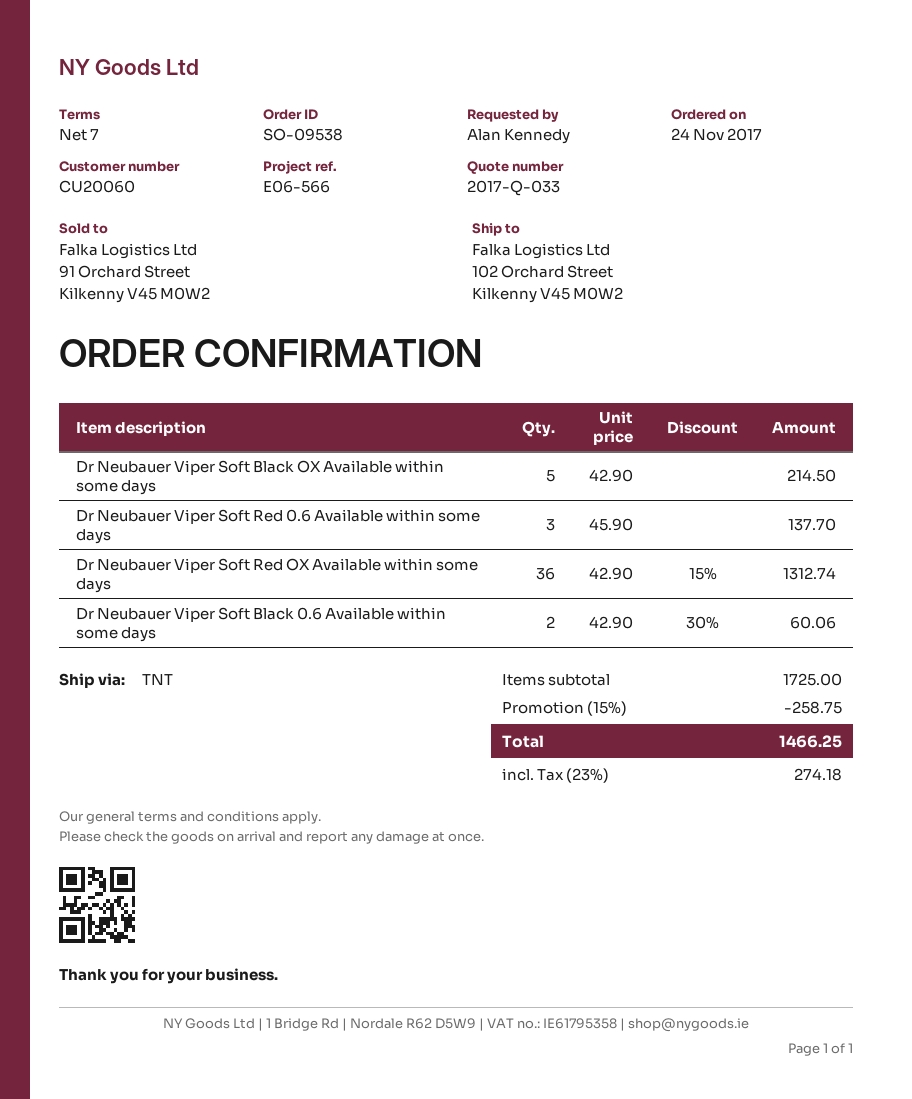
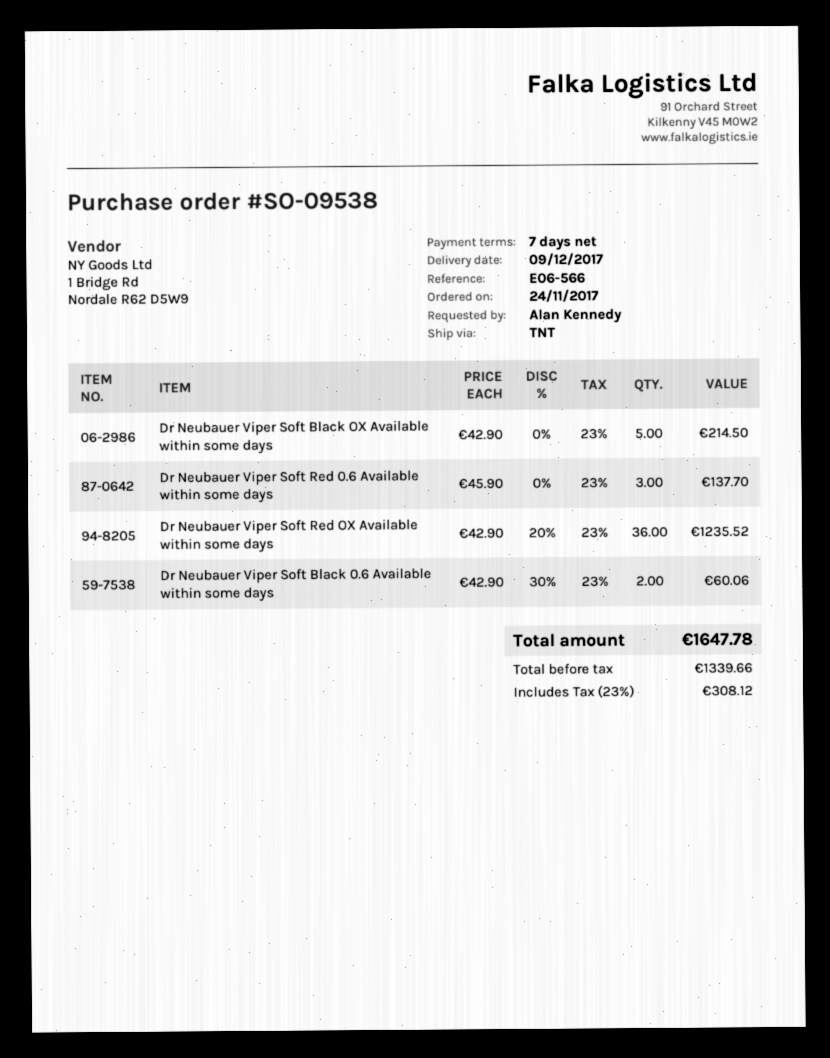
Dr Neubauer Viper Soft Red OX Available within some days: 36 x 42.90 - 15% = 1312.74 -> 36 x 42.90 - 20% = 1235.52
discount: 15% = 258.75 -> none
tax: 23% = 274.18 -> 23% = 308.12
total: 1466.25 -> 1647.78

